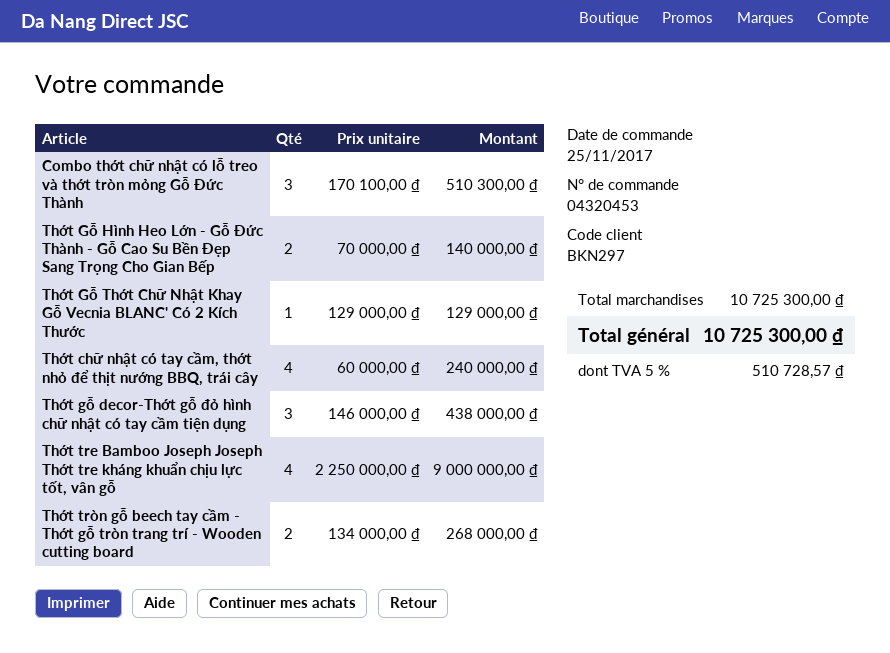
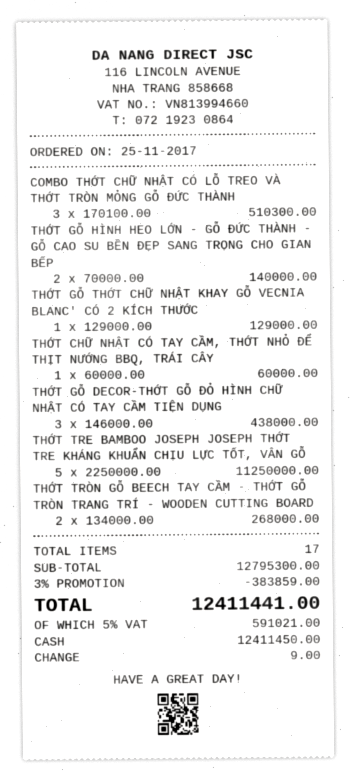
Thớt chữ nhật có tay cầm, thớt nhỏ để thịt nướng BBQ, trái cây: 4 x 60000.00 = 240000.00 -> 1 x 60000.00 = 60000.00
Thớt tre Bamboo Joseph Joseph Thớt tre kháng khuẩn chịu lực tốt, vân gỗ: 4 x 2250000.00 = 9000000.00 -> 5 x 2250000.00 = 11250000.00
subtotal: 10725300.00 -> 12795300.00
discount: none -> 3% = 383859.00
tax: 5% = 510728.57 -> 5% = 591021.00
total: 10725300.00 -> 12411441.00

